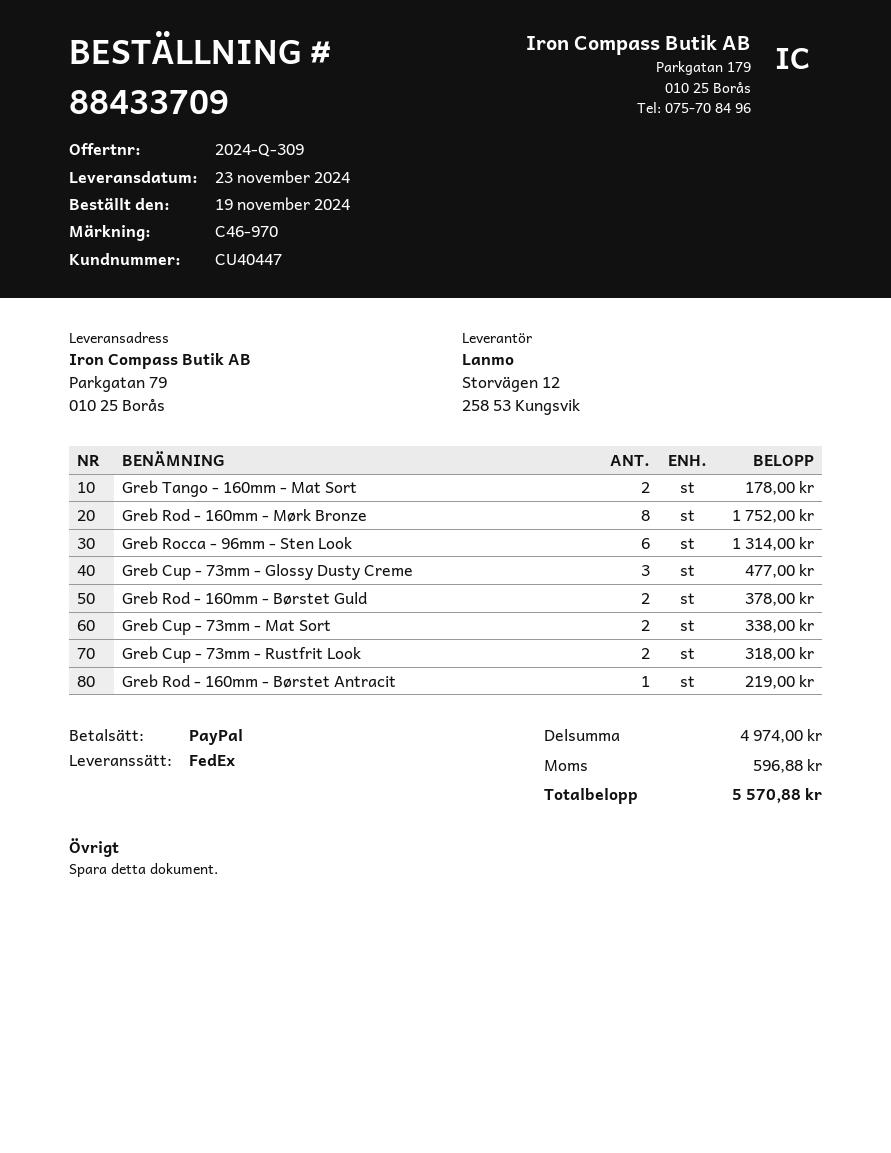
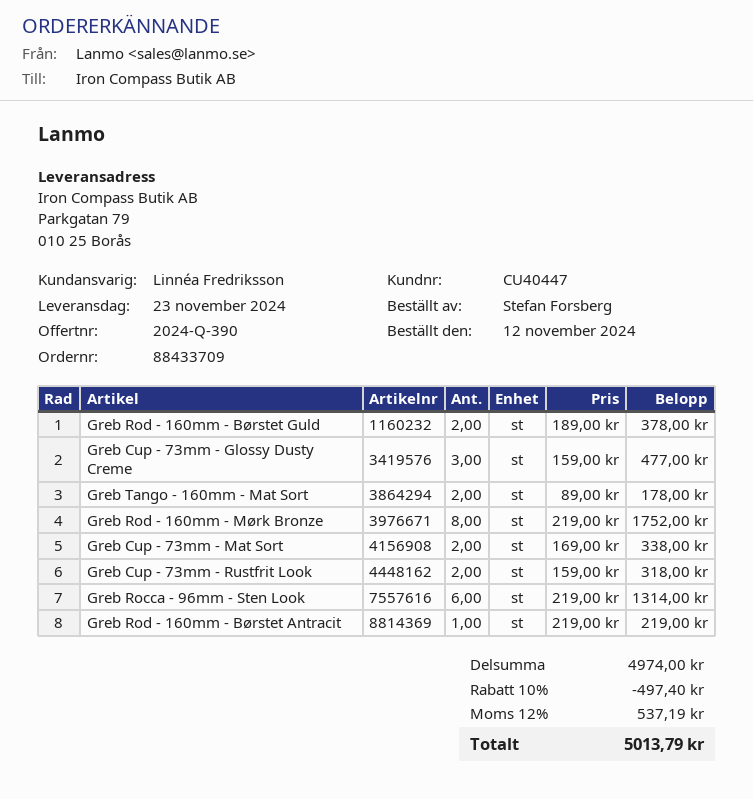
quote number: 2024-Q-309 -> 2024-Q-390
order date: 2024-11-19 -> 2024-11-12
discount: none -> 10% = 497.40
tax: 596.88 -> 537.19
total: 5570.88 -> 5013.79

